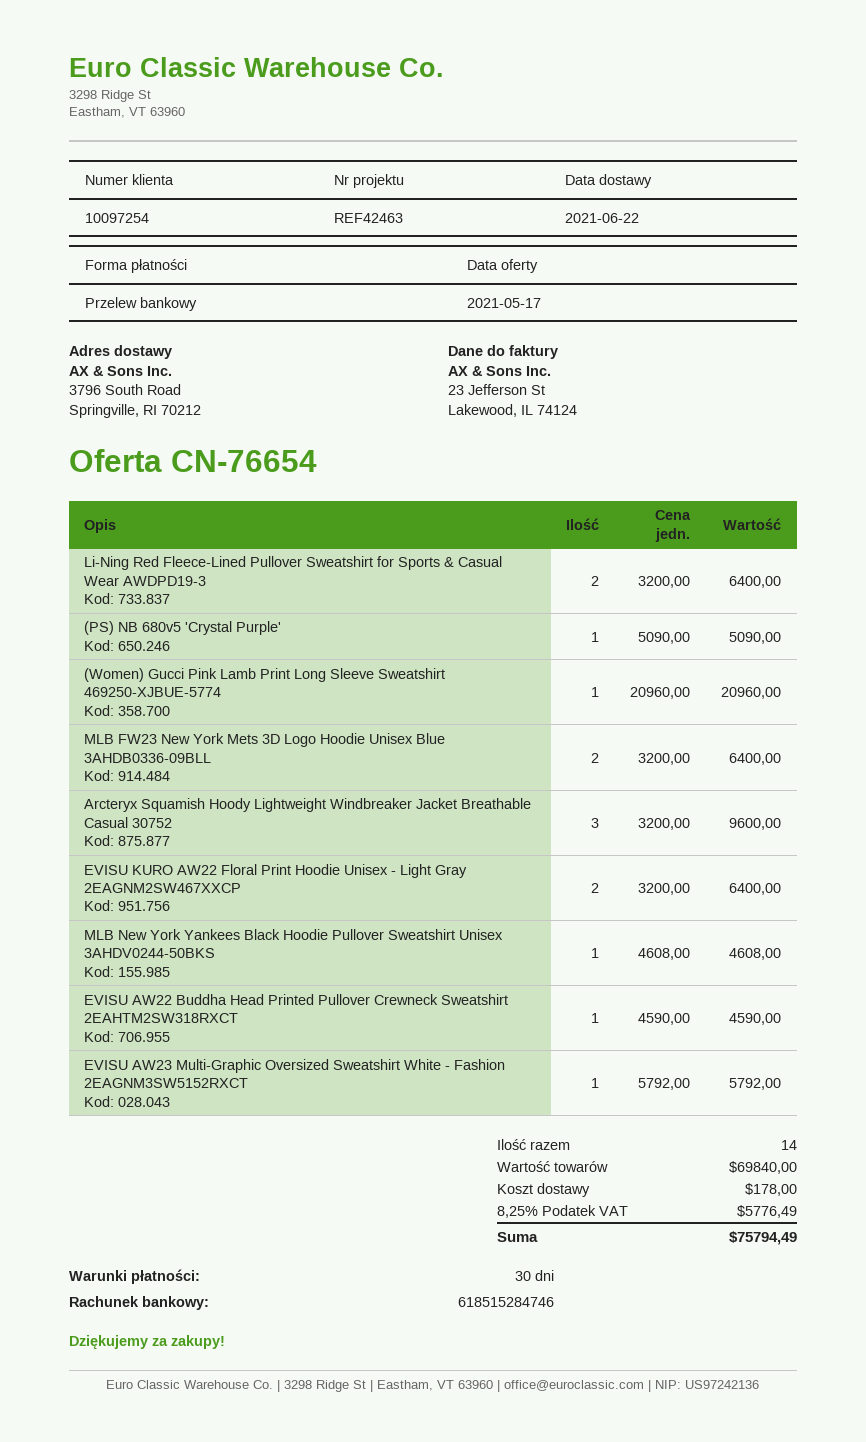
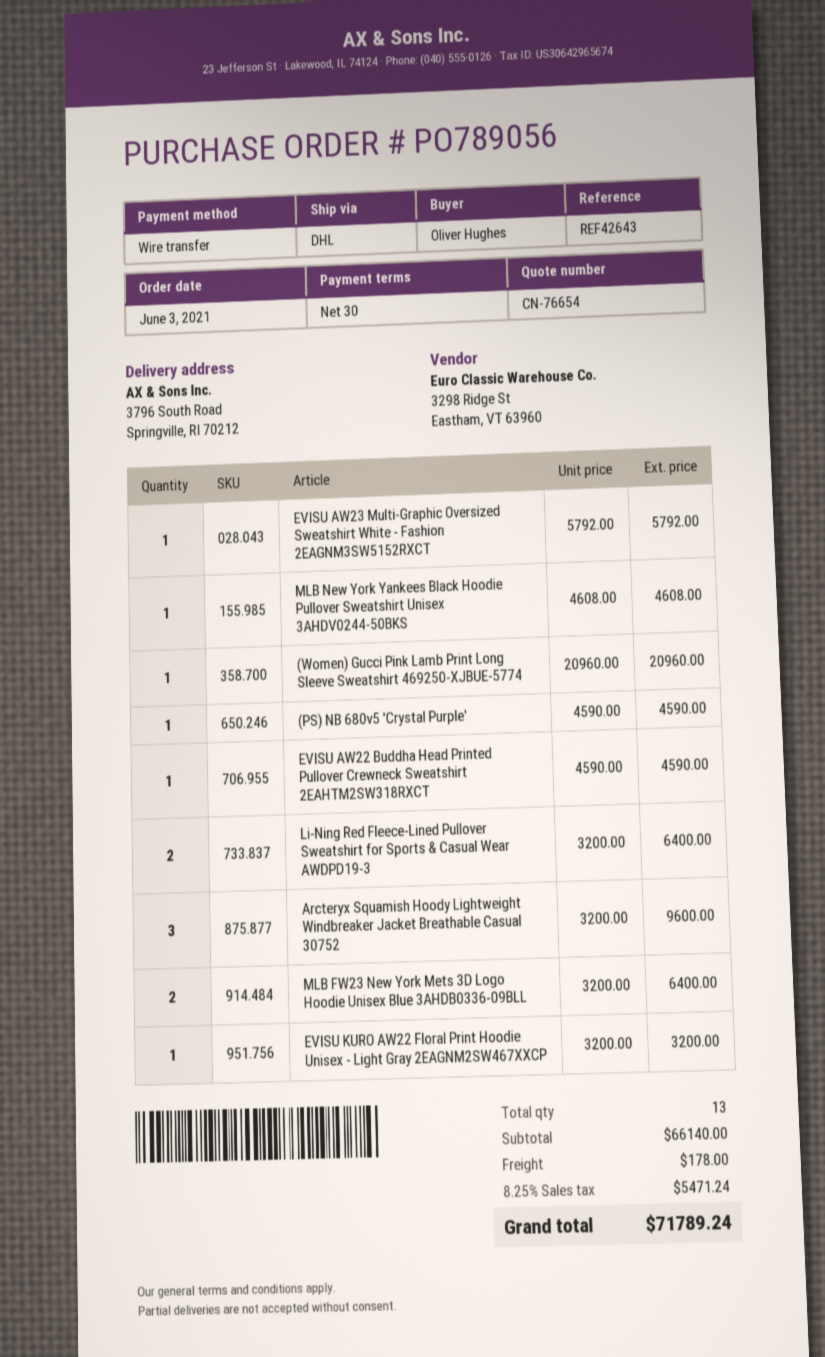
reference: REF42463 -> REF42643
(PS) NB 680v5 'Crystal Purple': 1 x 5090.00 = 5090.00 -> 1 x 4590.00 = 4590.00
EVISU KURO AW22 Floral Print Hoodie Unisex - Light Gray 2EAGNM2SW467XXCP: 2 x 3200.00 = 6400.00 -> 1 x 3200.00 = 3200.00
total quantity: 14 -> 13
subtotal: 69840.00 -> 66140.00
tax: 8.25% = 5776.49 -> 8.25% = 5471.24
total: 75794.49 -> 71789.24

